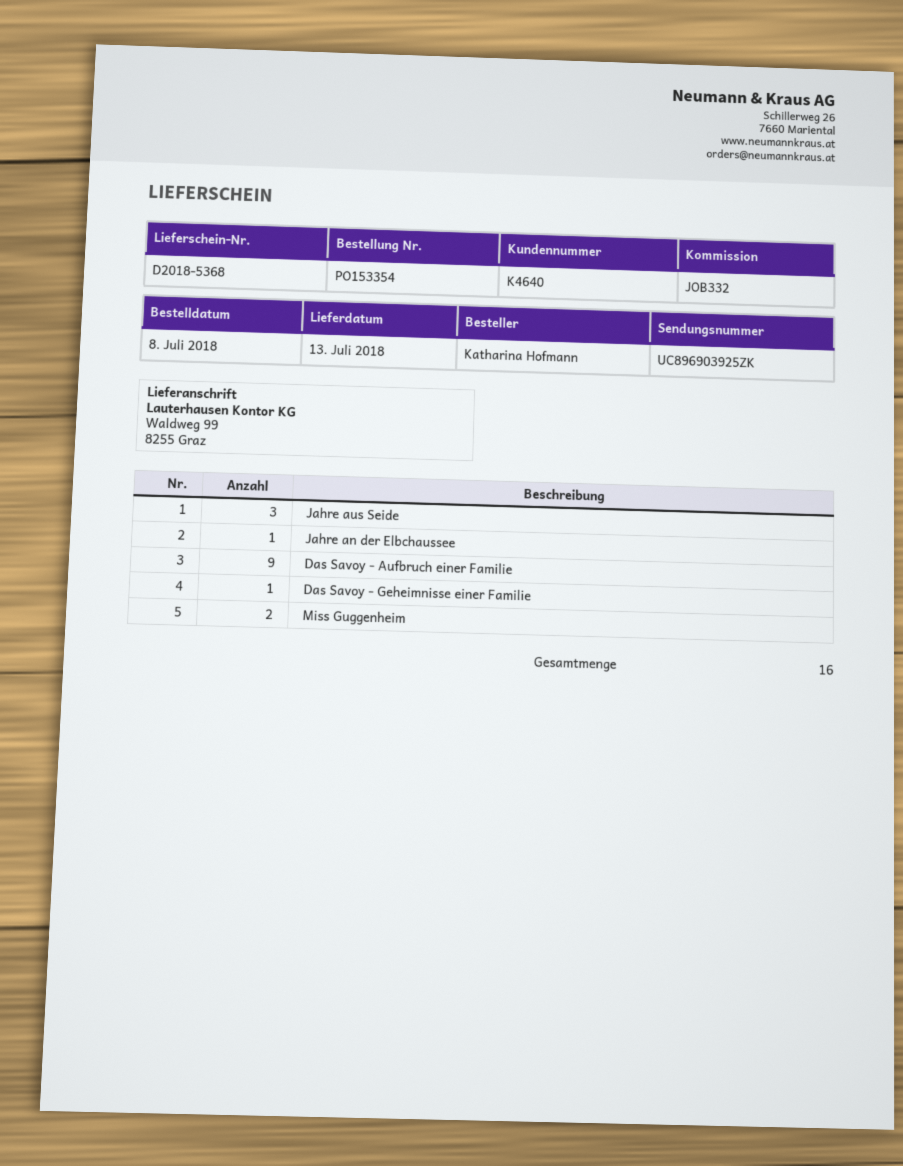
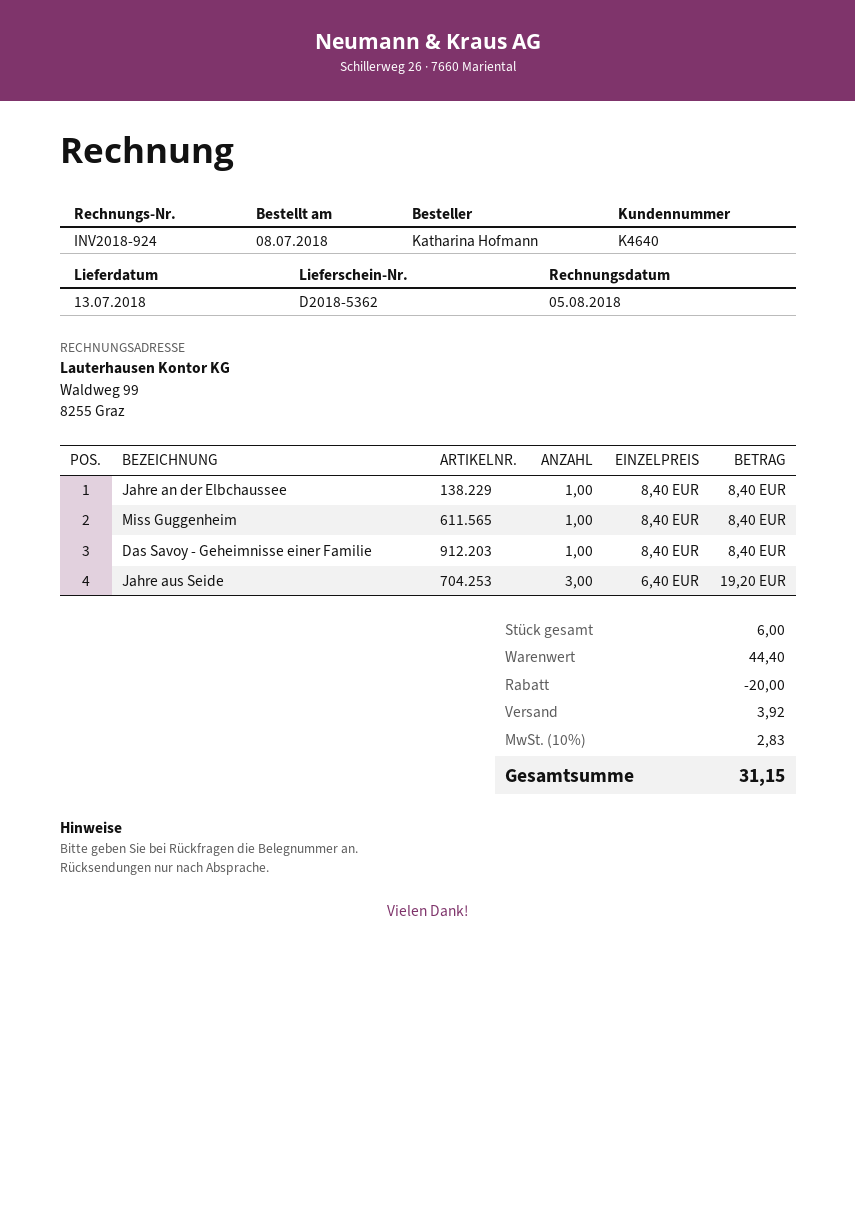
delivery note number: D2018-5368 -> D2018-5362
Das Savoy - Aufbruch einer Familie: 9 -> none
Miss Guggenheim: 2 -> 1
total quantity: 16 -> 6

